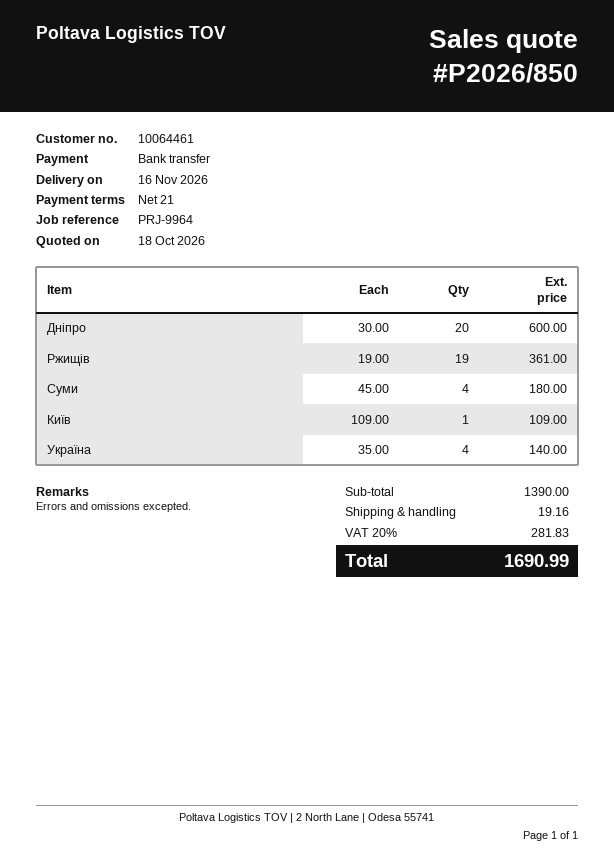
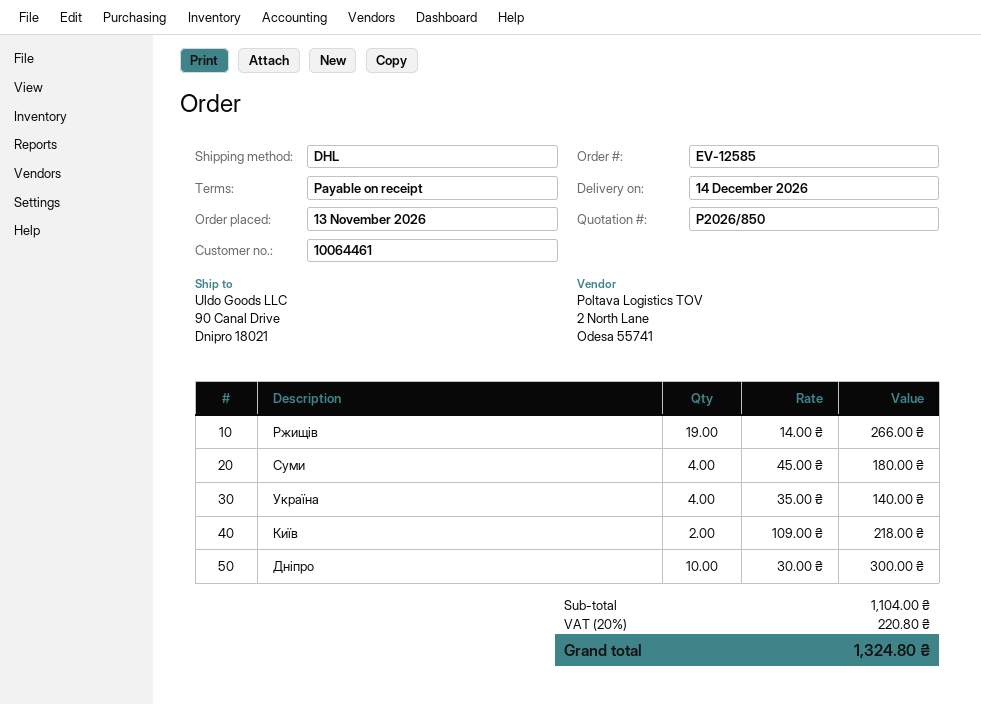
delivery date: 2026-11-16 -> 2026-12-14
payment terms: 21 days -> on receipt
Дніпро: 20 x 30.00 = 600.00 -> 10 x 30.00 = 300.00
Ржищів: 19 x 19.00 = 361.00 -> 19 x 14.00 = 266.00
Київ: 1 x 109.00 = 109.00 -> 2 x 109.00 = 218.00
subtotal: 1390.00 -> 1104.00
shipping: 19.16 -> none
tax: 20% = 281.83 -> 20% = 220.80
total: 1690.99 -> 1324.80

